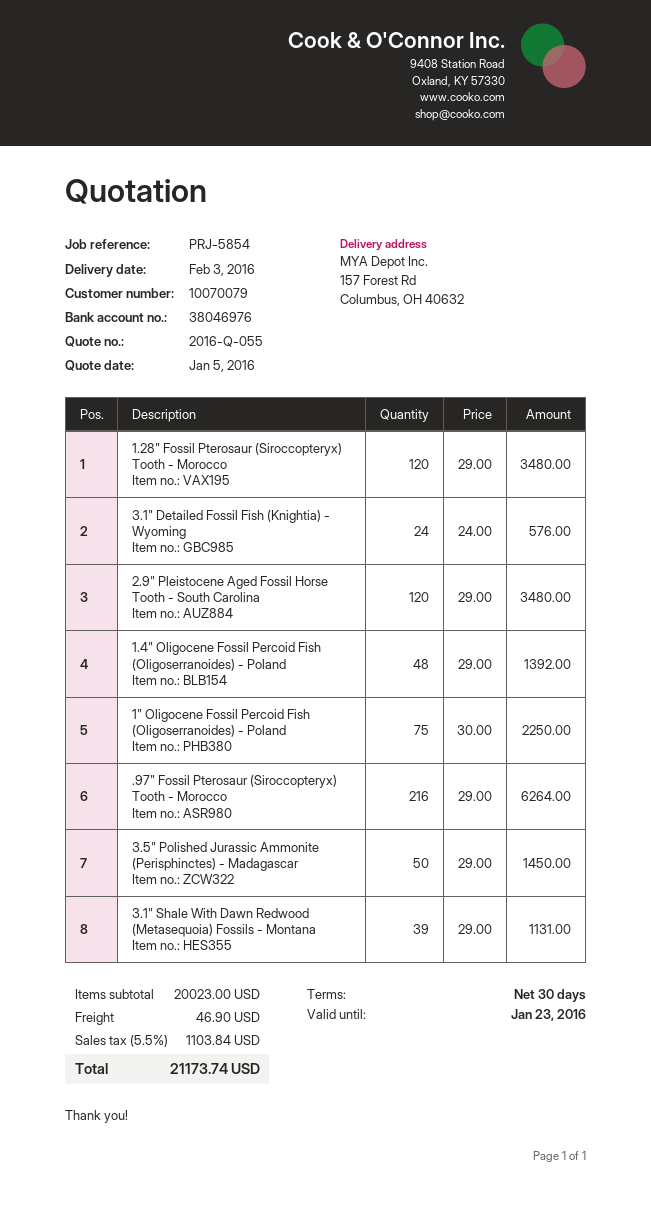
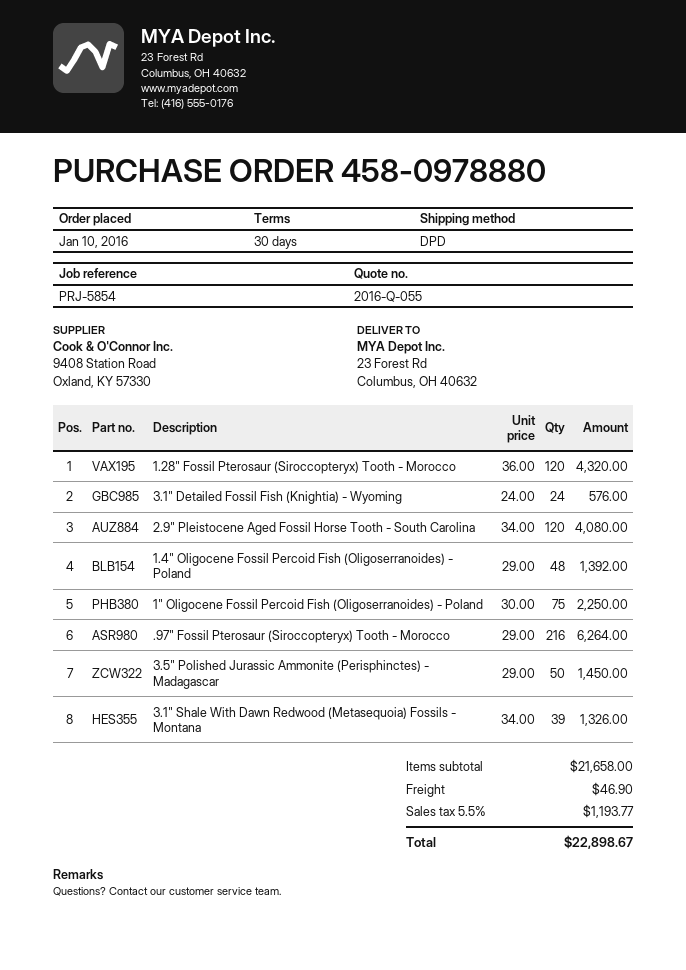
ship to: 157 Forest Rd, Columbus, OH 40632 -> 23 Forest Rd, Columbus, OH 40632
1.28" Fossil Pterosaur (Siroccopteryx) Tooth - Morocco: 120 x 29.00 = 3480.00 -> 120 x 36.00 = 4320.00
2.9" Pleistocene Aged Fossil Horse Tooth - South Carolina: 120 x 29.00 = 3480.00 -> 120 x 34.00 = 4080.00
3.1" Shale With Dawn Redwood (Metasequoia) Fossils - Montana: 39 x 29.00 = 1131.00 -> 39 x 34.00 = 1326.00
subtotal: 20023.00 -> 21658.00
tax: 5.5% = 1103.84 -> 5.5% = 1193.77
total: 21173.74 -> 22898.67

